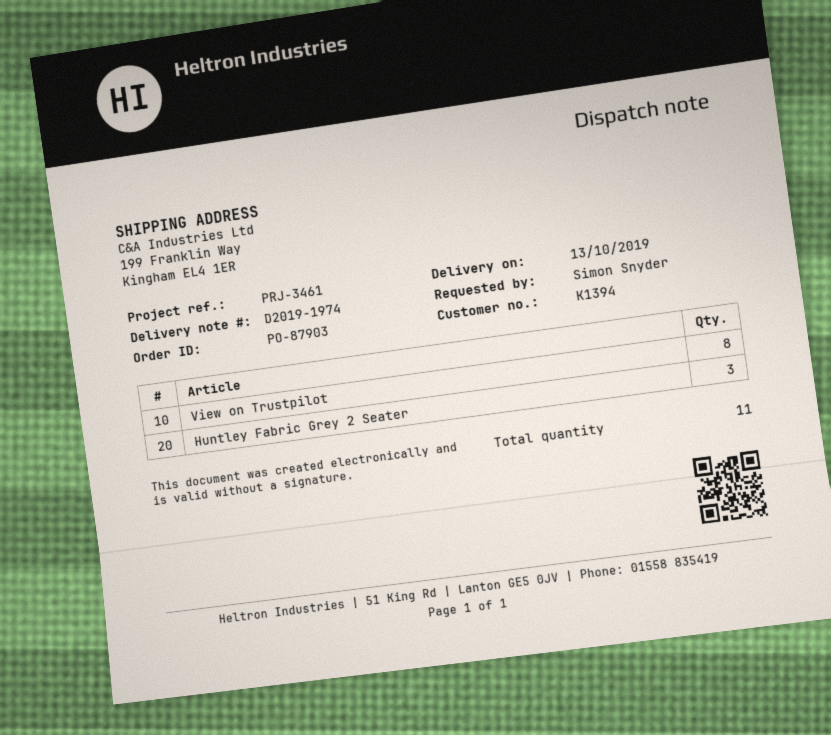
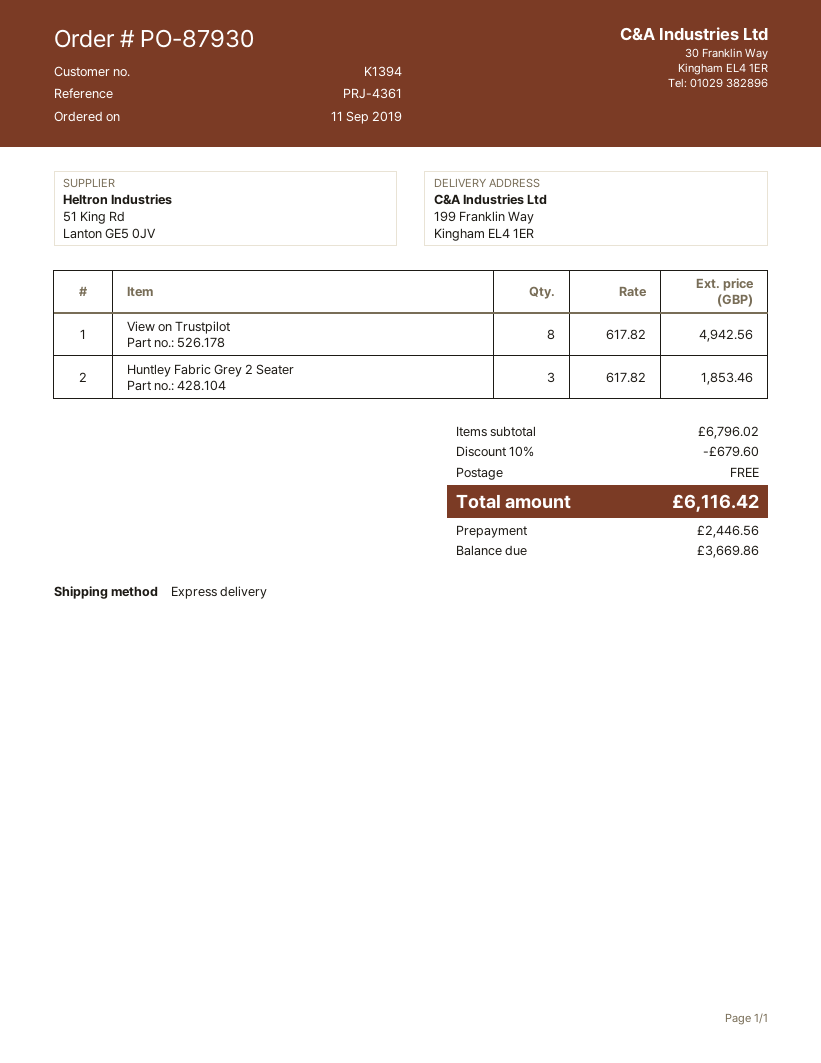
order number: PO-87903 -> PO-87930
reference: PRJ-3461 -> PRJ-4361

